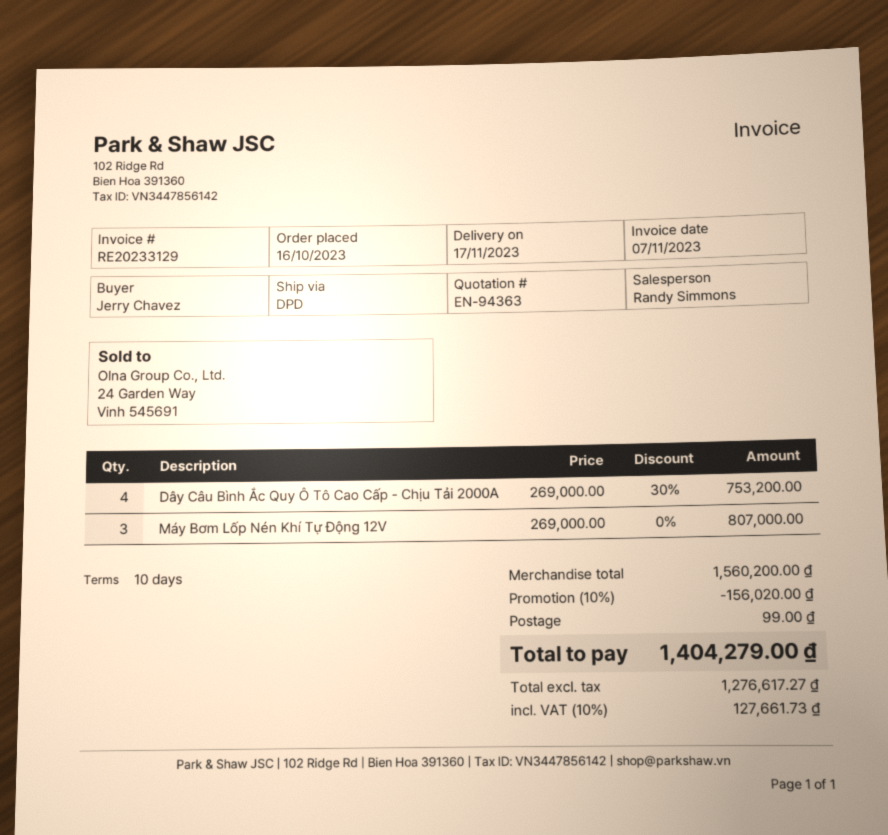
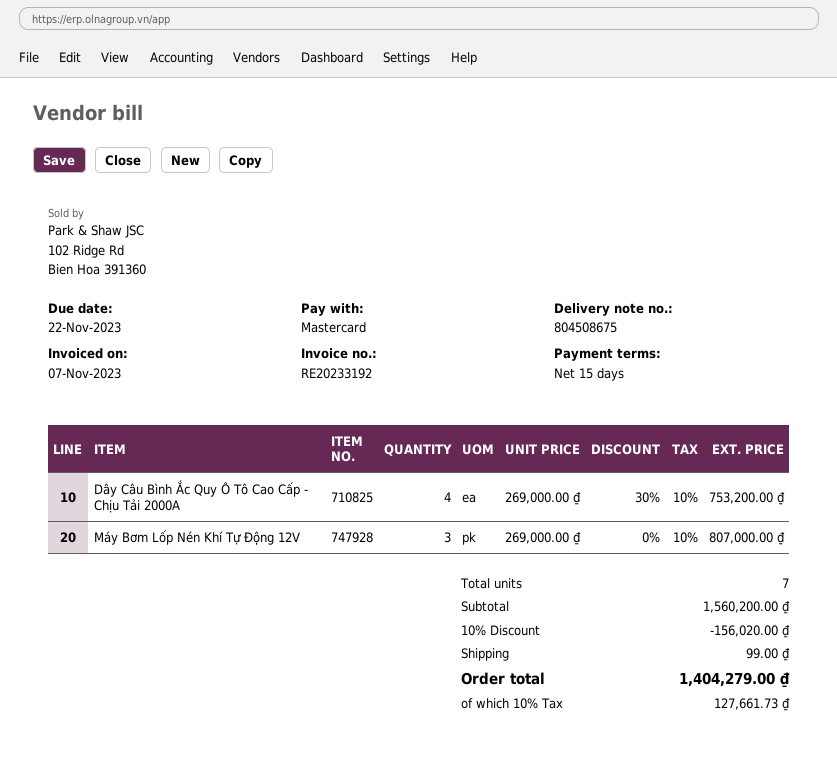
invoice number: RE20233129 -> RE20233192
payment terms: 10 days -> 15 days

